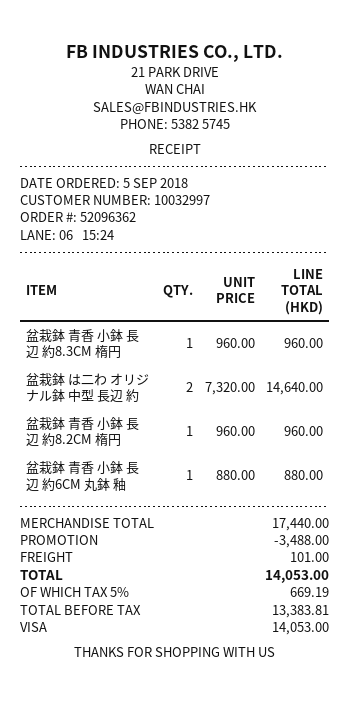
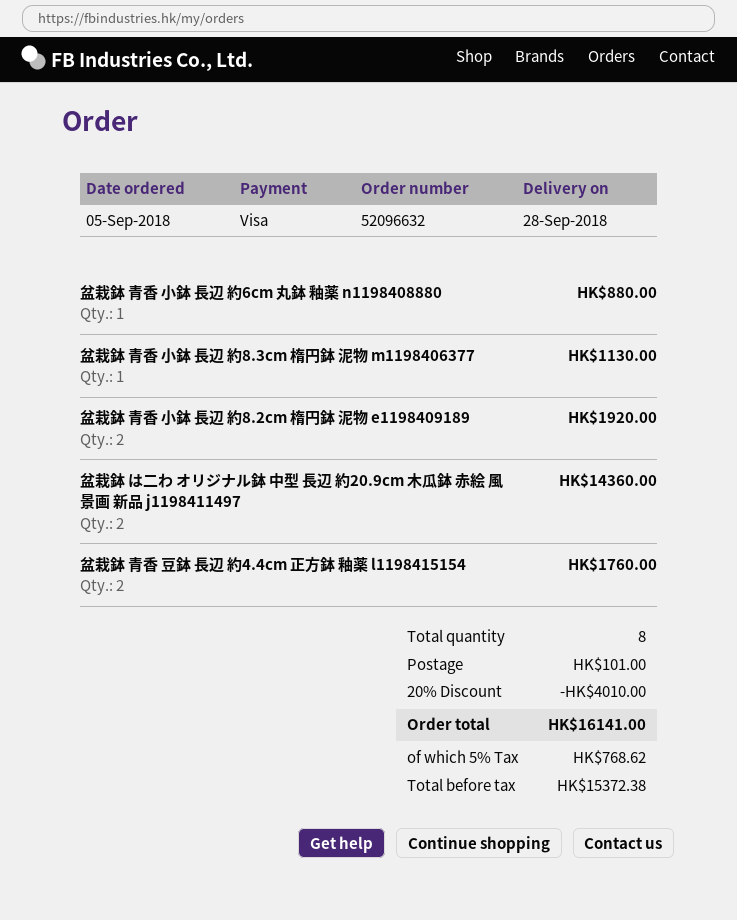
order number: 52096362 -> 52096632
盆栽鉢 青香 小鉢 長辺 約8.3CM 楕円: 1 for 960.00 -> 1 for 1130.00
盆栽鉢 は二わ オリジナル鉢 中型 長辺 約: 2 for 14640.00 -> 2 for 14360.00
盆栽鉢 青香 小鉢 長辺 約8.2CM 楕円: 1 for 960.00 -> 2 for 1920.00
盆栽鉢 青香 豆鉢 長辺 約4.4cm 正方鉢 釉薬 l1198415154: none -> 2 for 1760.00
discount: 3488.00 -> 4010.00
net: 13383.81 -> 15372.38
tax: 5% = 669.19 -> 5% = 768.62
total: 14053.00 -> 16141.00

